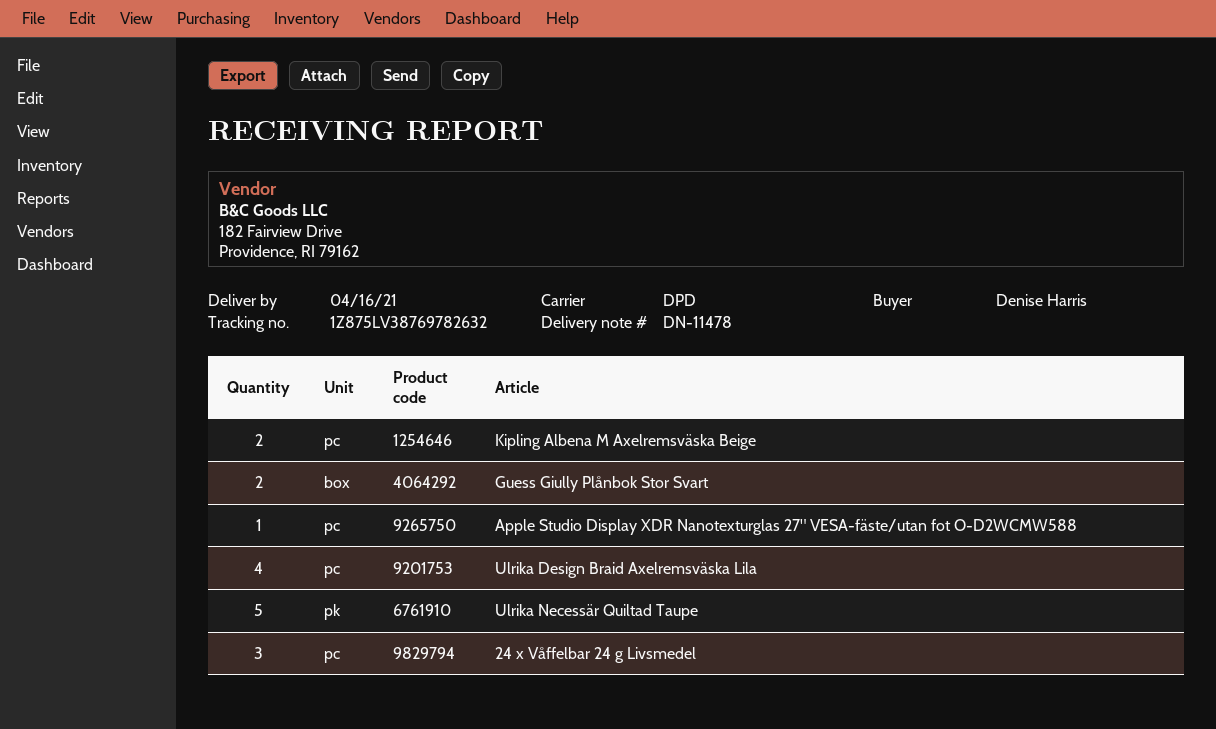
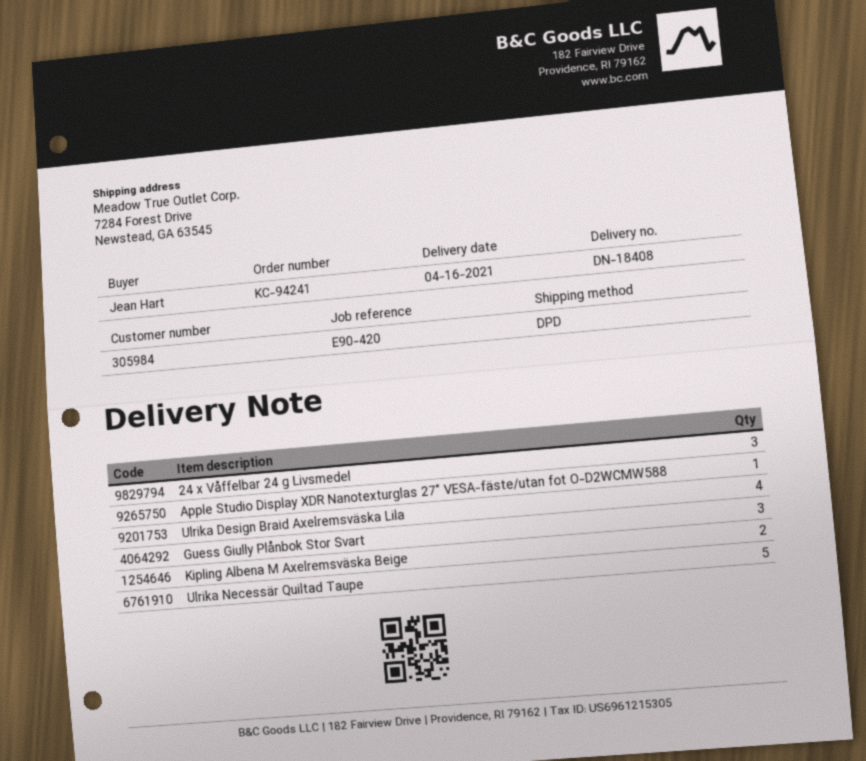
delivery note number: DN-11478 -> DN-18408
ordered by: Denise Harris -> Jean Hart
Guess Giully Plånbok Stor Svart: 2 -> 3

